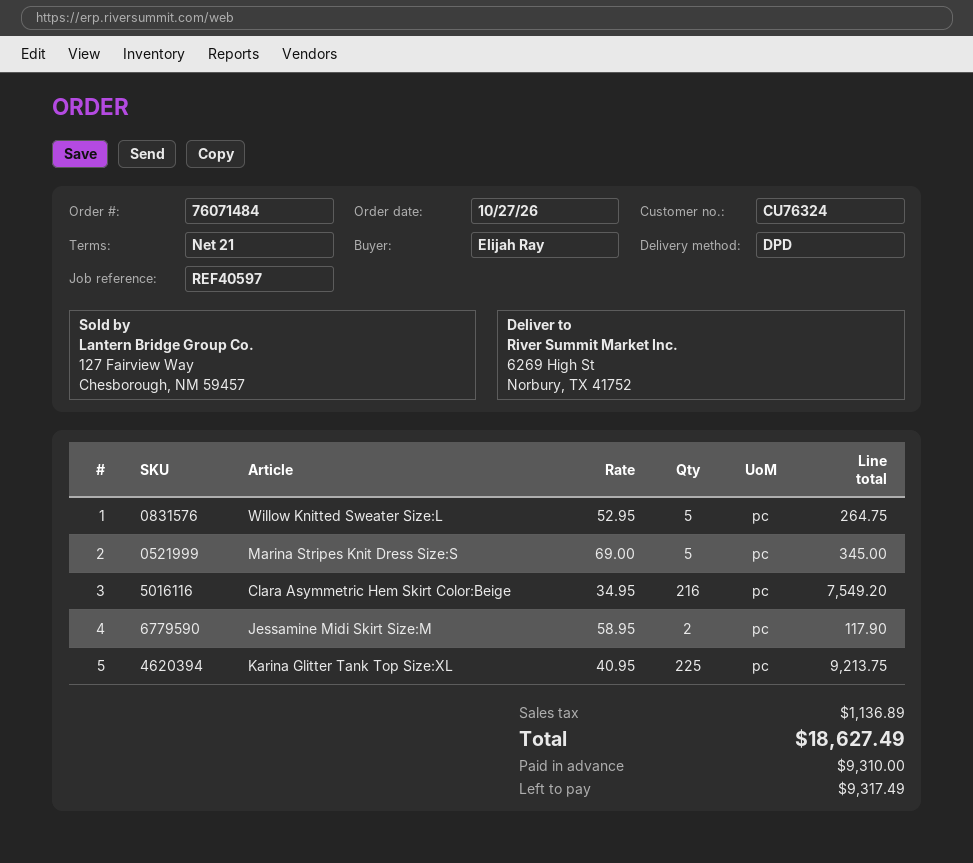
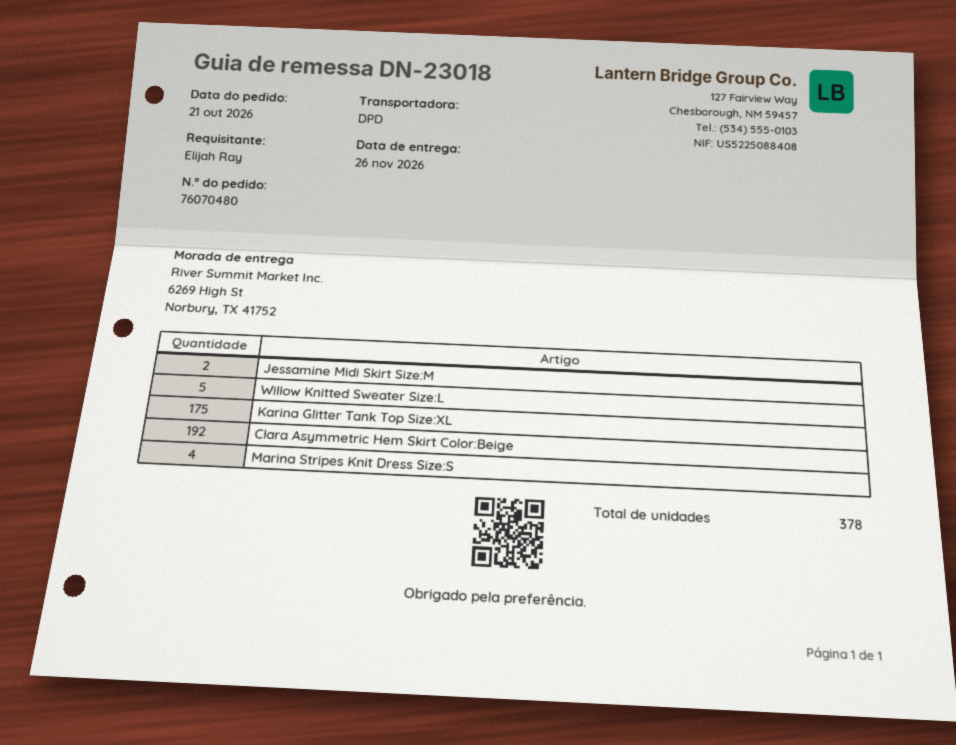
order number: 76071484 -> 76070480
order date: 2026-10-27 -> 2026-10-21
Marina Stripes Knit Dress Size:S: 5 -> 4
Clara Asymmetric Hem Skirt Color:Beige: 216 -> 192
Karina Glitter Tank Top Size:XL: 225 -> 175

